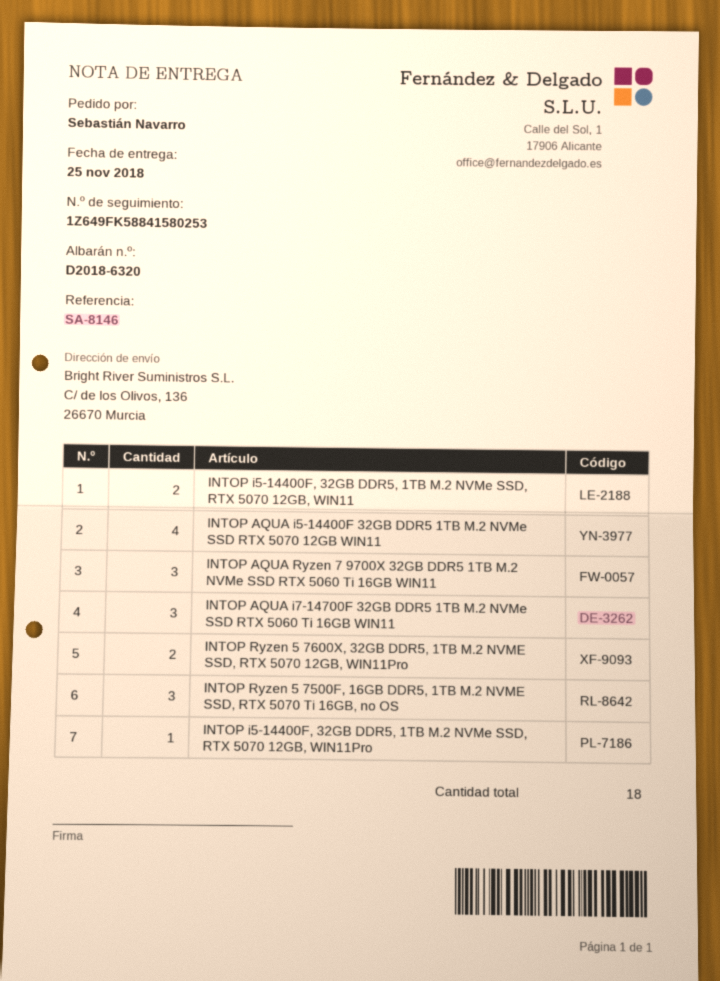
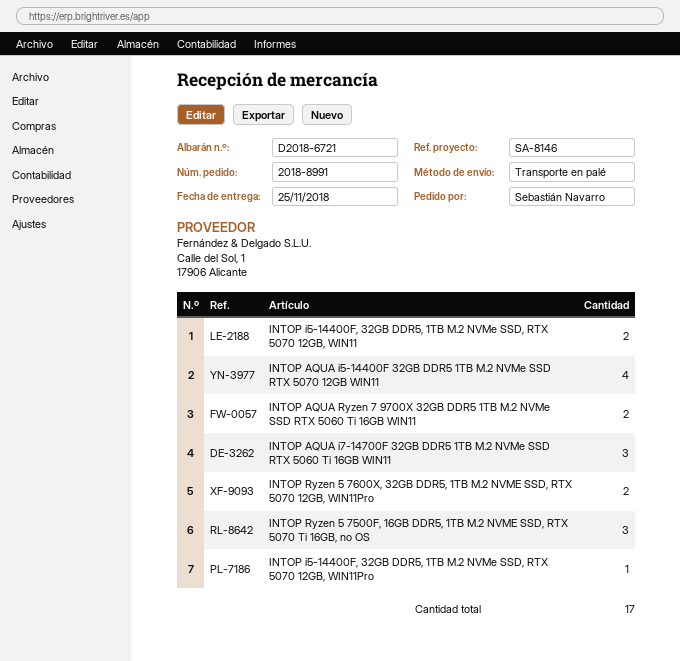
delivery note number: D2018-6320 -> D2018-6721
INTOP AQUA Ryzen 7 9700X 32GB DDR5 1TB M.2 NVMe SSD RTX 5060 Ti 16GB WIN11: 3 -> 2
total quantity: 18 -> 17

